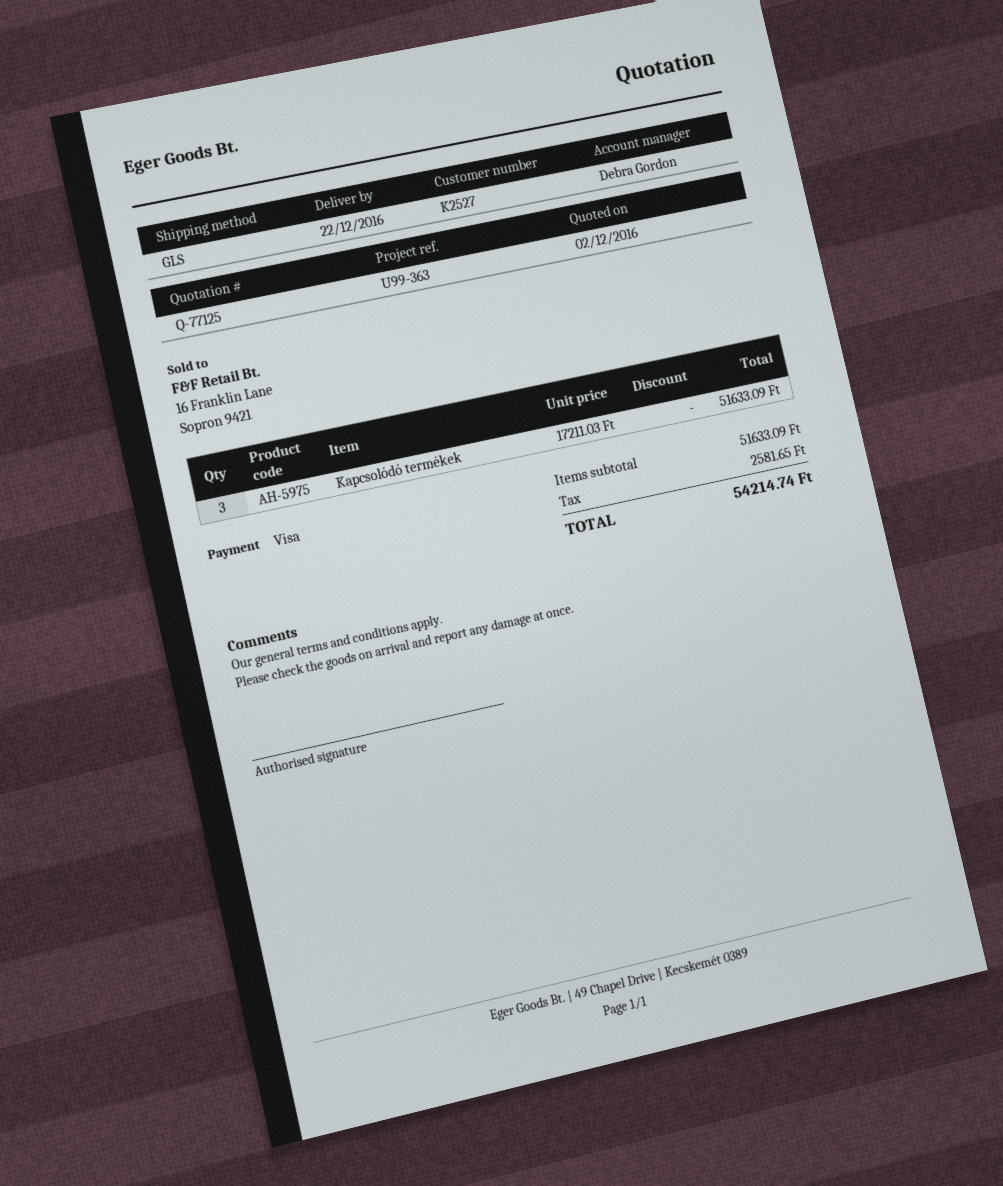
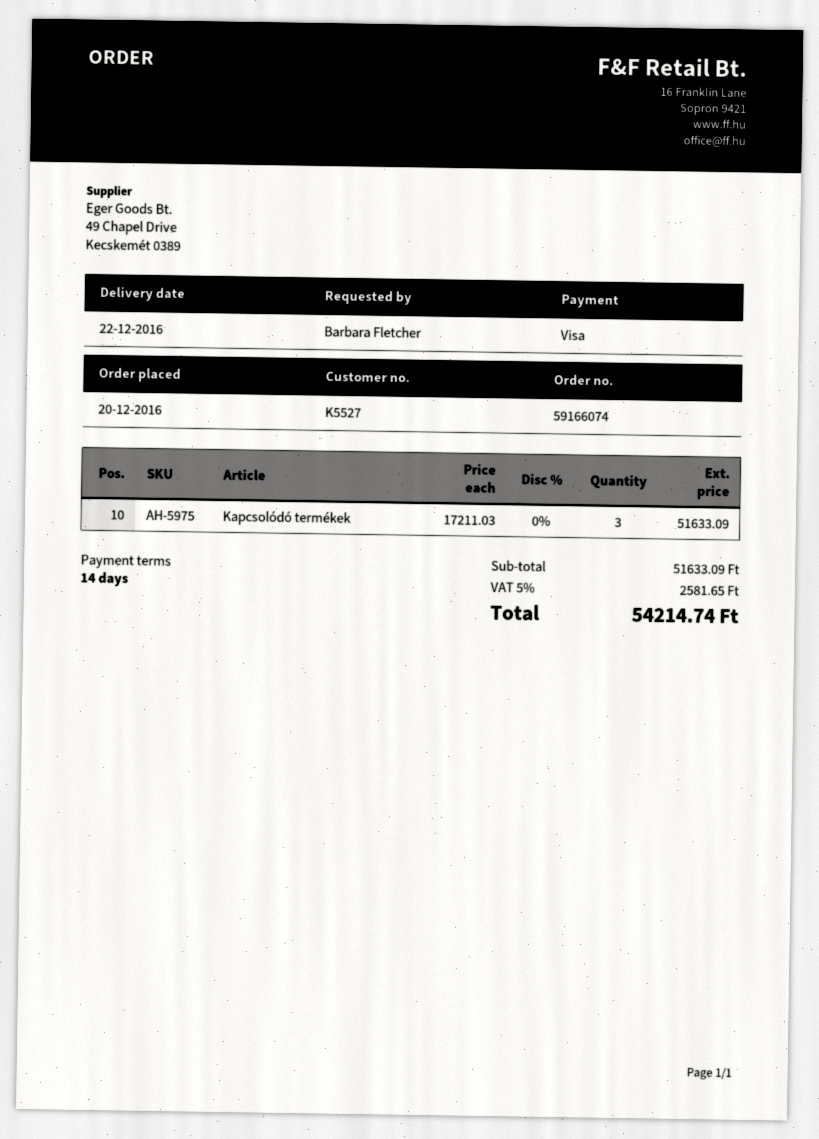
customer number: K2527 -> K5527

